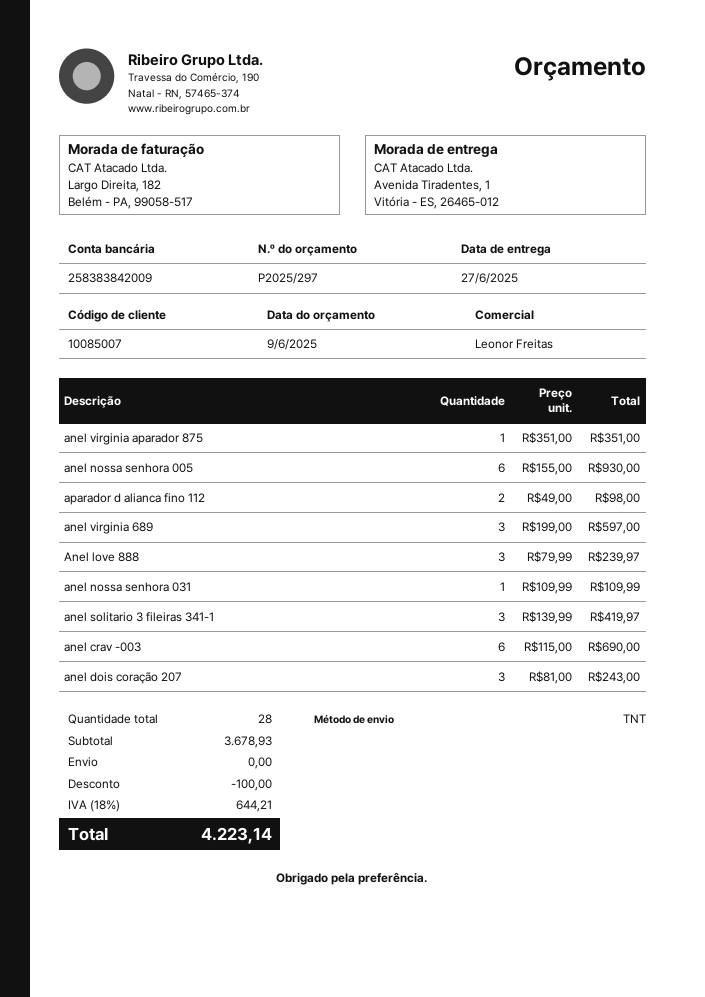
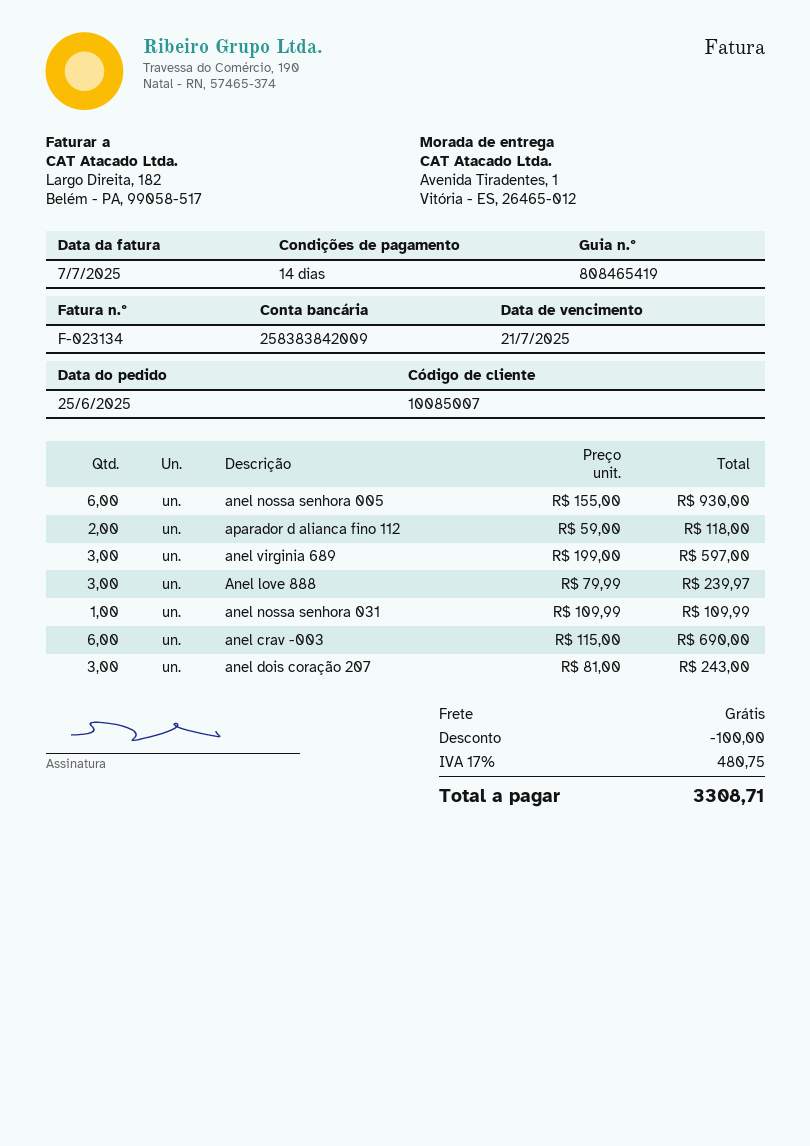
anel virginia aparador 875: 1 x 351.00 = 351.00 -> none
aparador d alianca fino 112: 2 x 49.00 = 98.00 -> 2 x 59.00 = 118.00
anel solitario 3 fileiras 341-1: 3 x 139.99 = 419.97 -> none
tax: 18% = 644.21 -> 17% = 480.75
total: 4223.14 -> 3308.71

